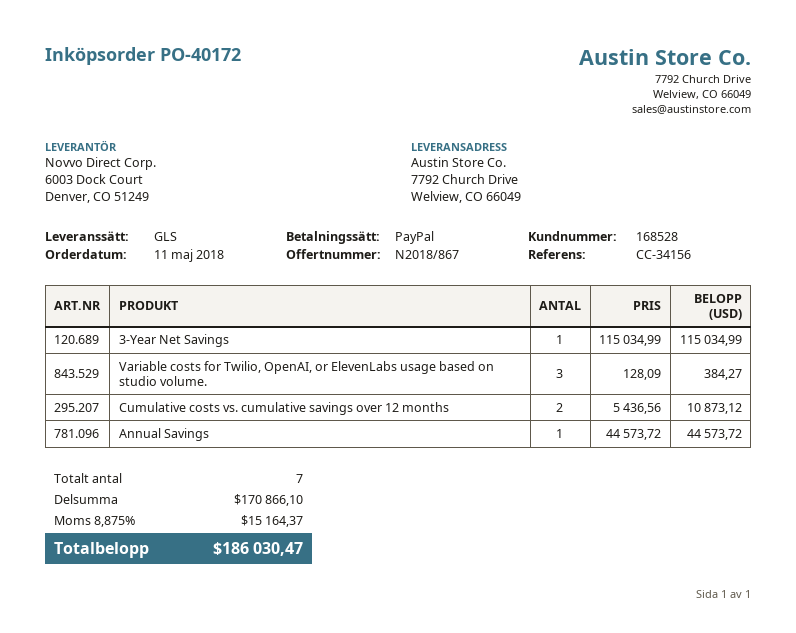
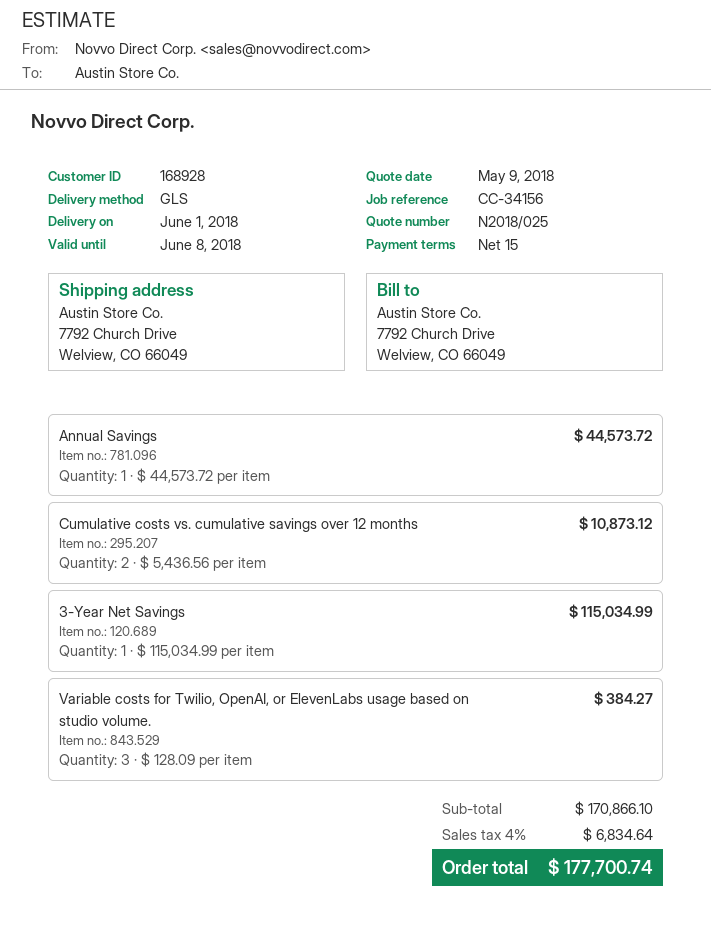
quote number: N2018/867 -> N2018/025
customer number: 168528 -> 168928
tax: 8.875% = 15164.37 -> 4% = 6834.64
total: 186030.47 -> 177700.74

